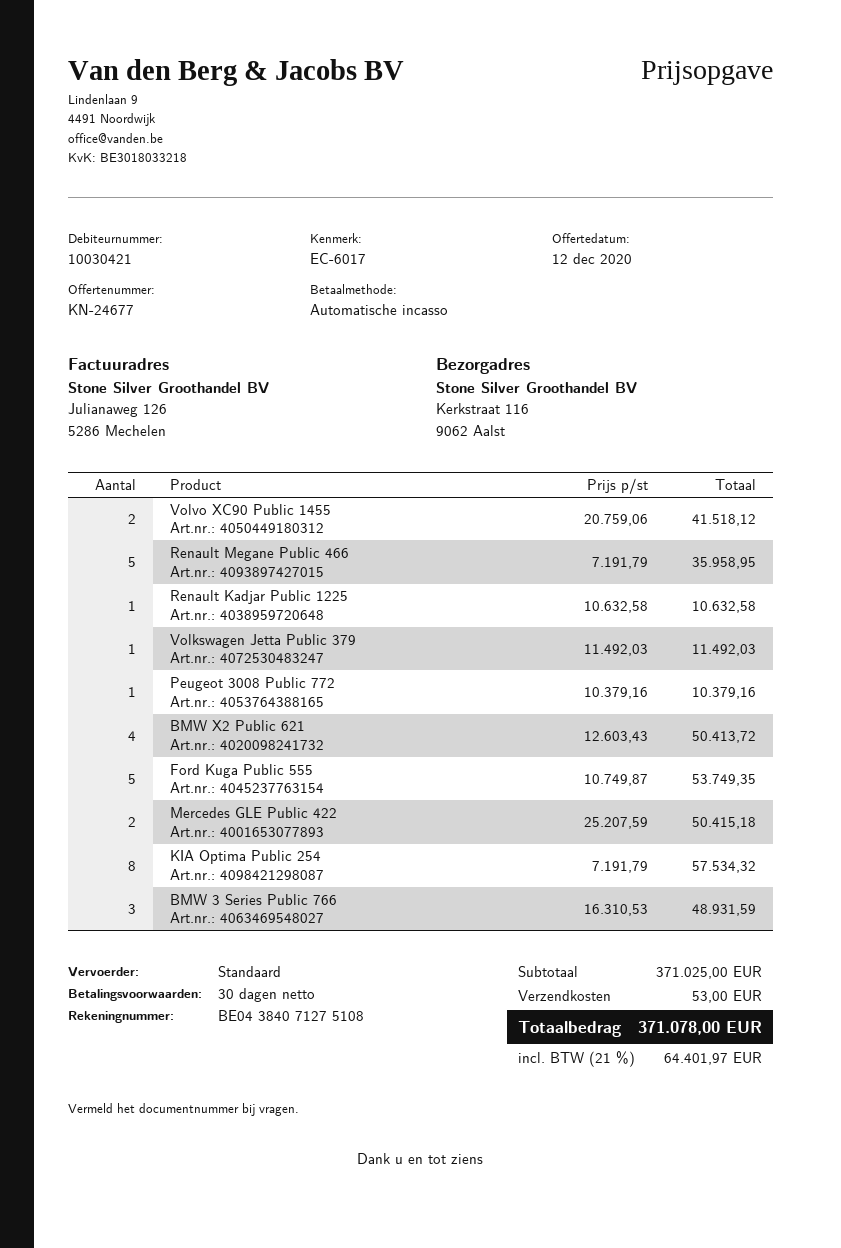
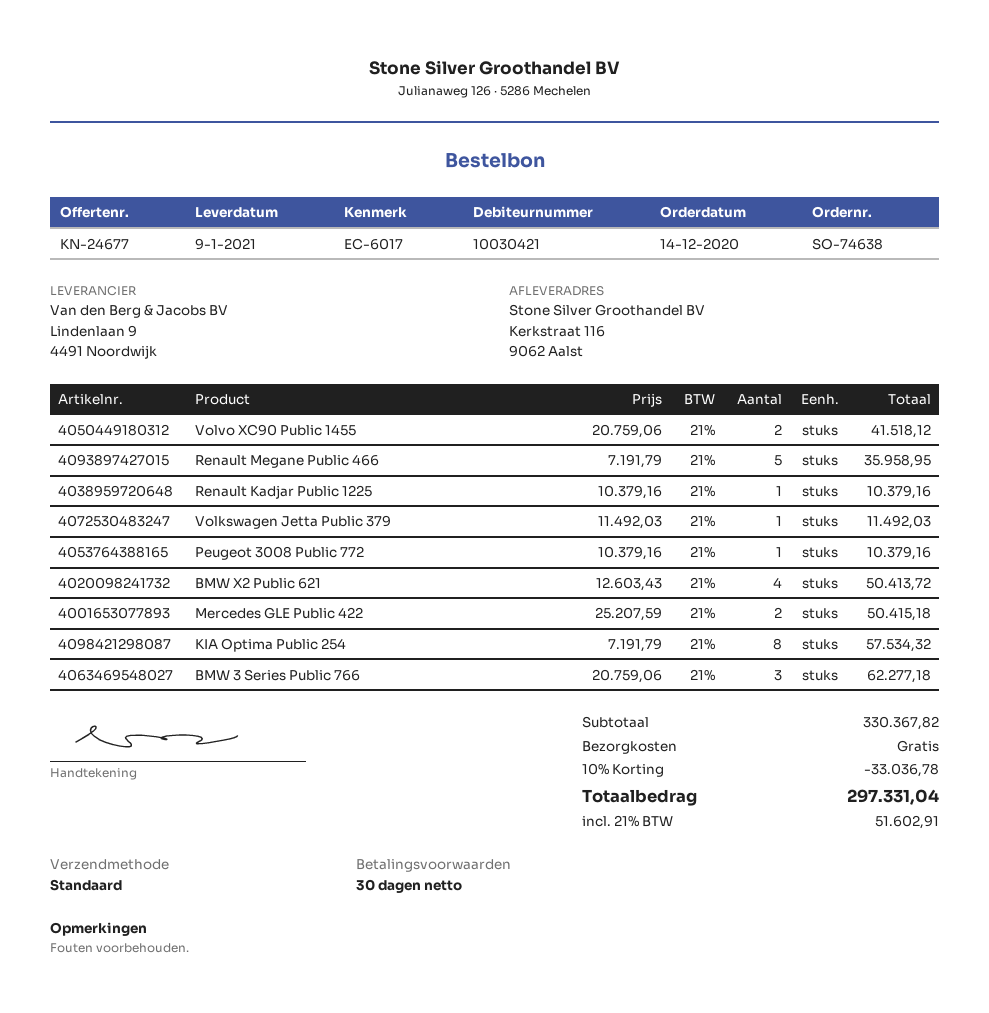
Renault Kadjar Public 1225: 1 x 10632.58 = 10632.58 -> 1 x 10379.16 = 10379.16
Ford Kuga Public 555: 5 x 10749.87 = 53749.35 -> none
BMW 3 Series Public 766: 3 x 16310.53 = 48931.59 -> 3 x 20759.06 = 62277.18
subtotal: 371025.00 -> 330367.82
discount: none -> 10% = 33036.78
shipping: 53.00 -> 0.00
tax: 21% = 64401.97 -> 21% = 51602.91
total: 371078.00 -> 297331.04

